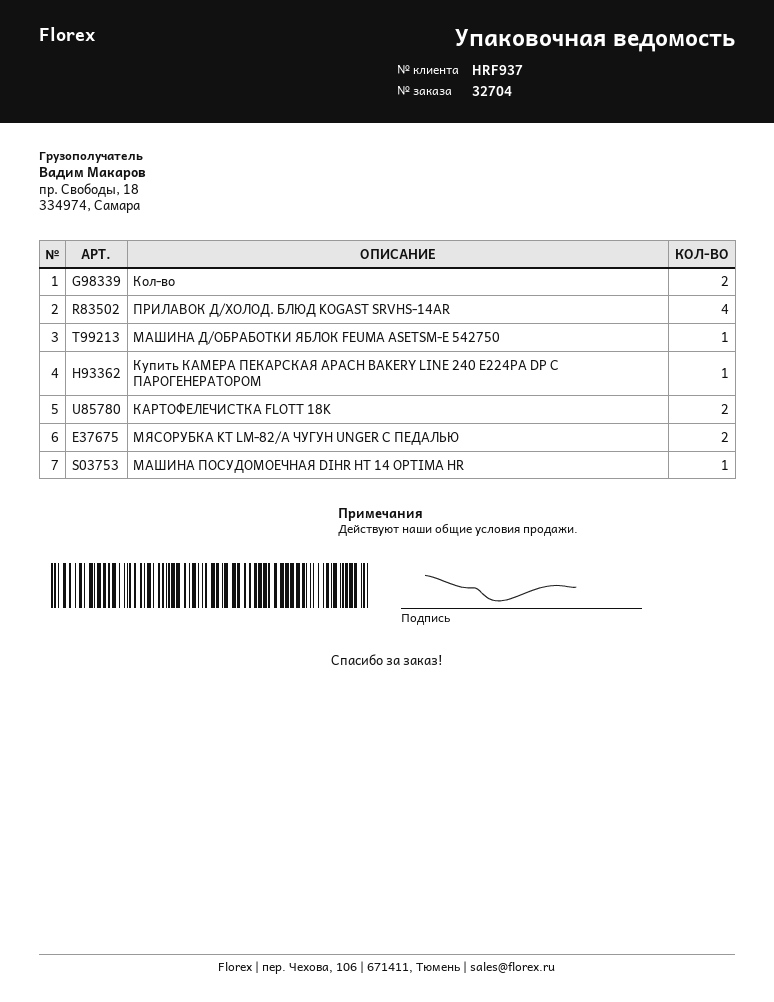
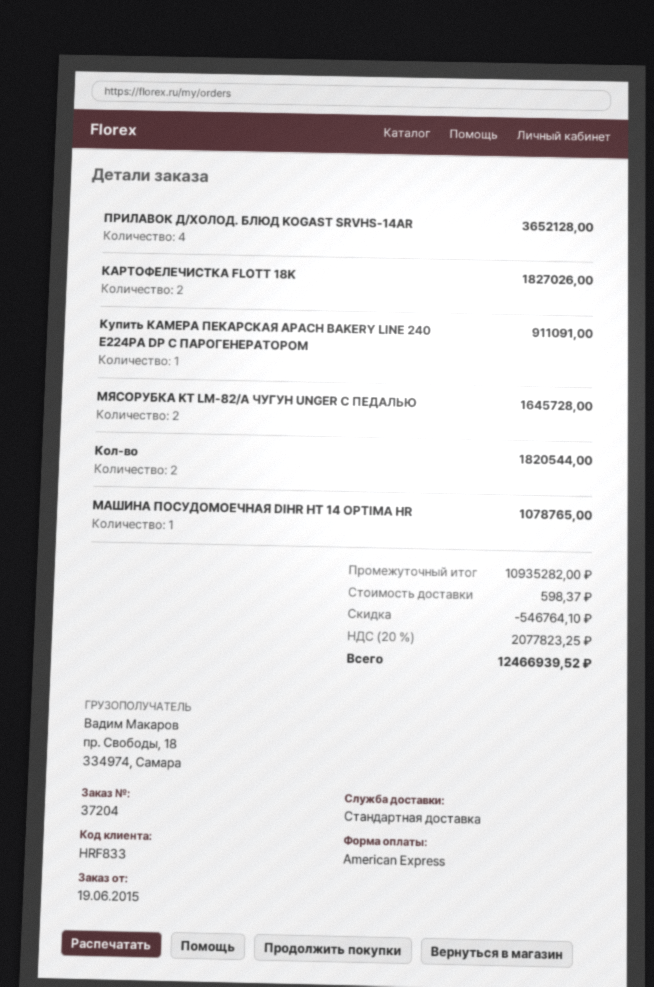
order number: 32704 -> 37204
customer number: HRF937 -> HRF833
МАШИНА Д/ОБРАБОТКИ ЯБЛОК FEUMA ASETSM-E 542750: 1 -> none

